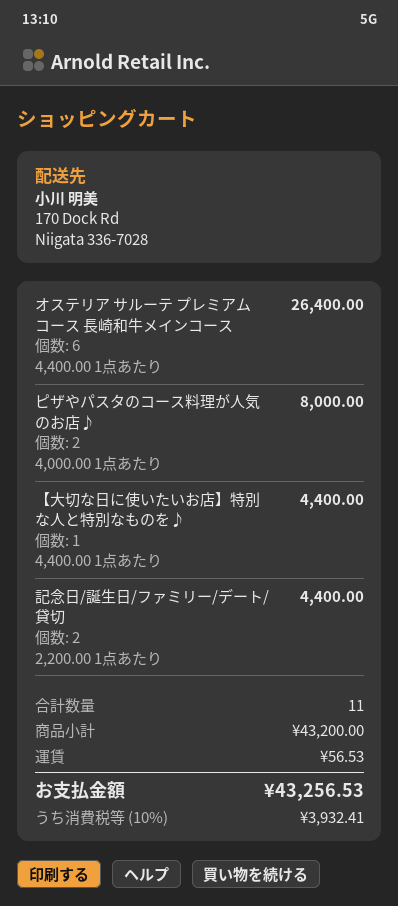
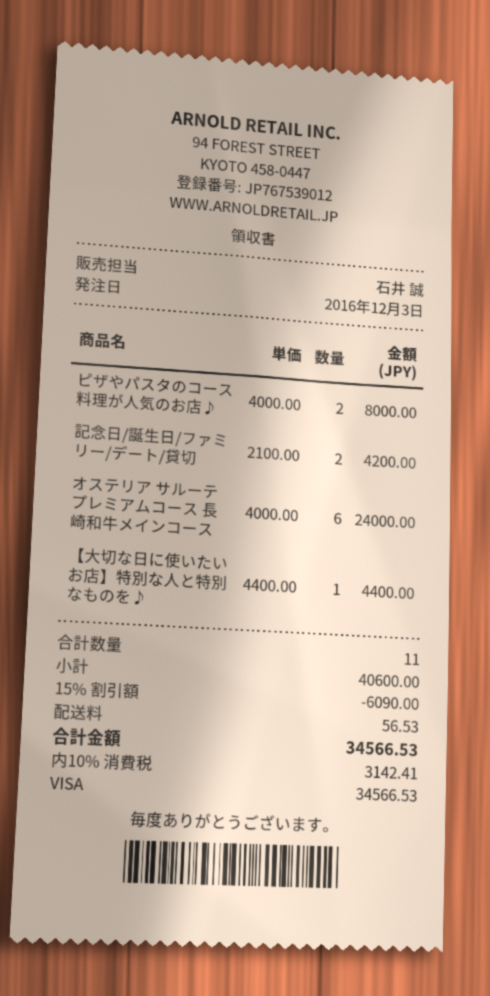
オステリア サルーテ プレミアムコース 長崎和牛メインコース: 6 x 4400.00 = 26400.00 -> 6 x 4000.00 = 24000.00
記念日/誕生日/ファミリー/デート/貸切: 2 x 2200.00 = 4400.00 -> 2 x 2100.00 = 4200.00
subtotal: 43200.00 -> 40600.00
discount: none -> 15% = 6090.00
tax: 10% = 3932.41 -> 10% = 3142.41
total: 43256.53 -> 34566.53

